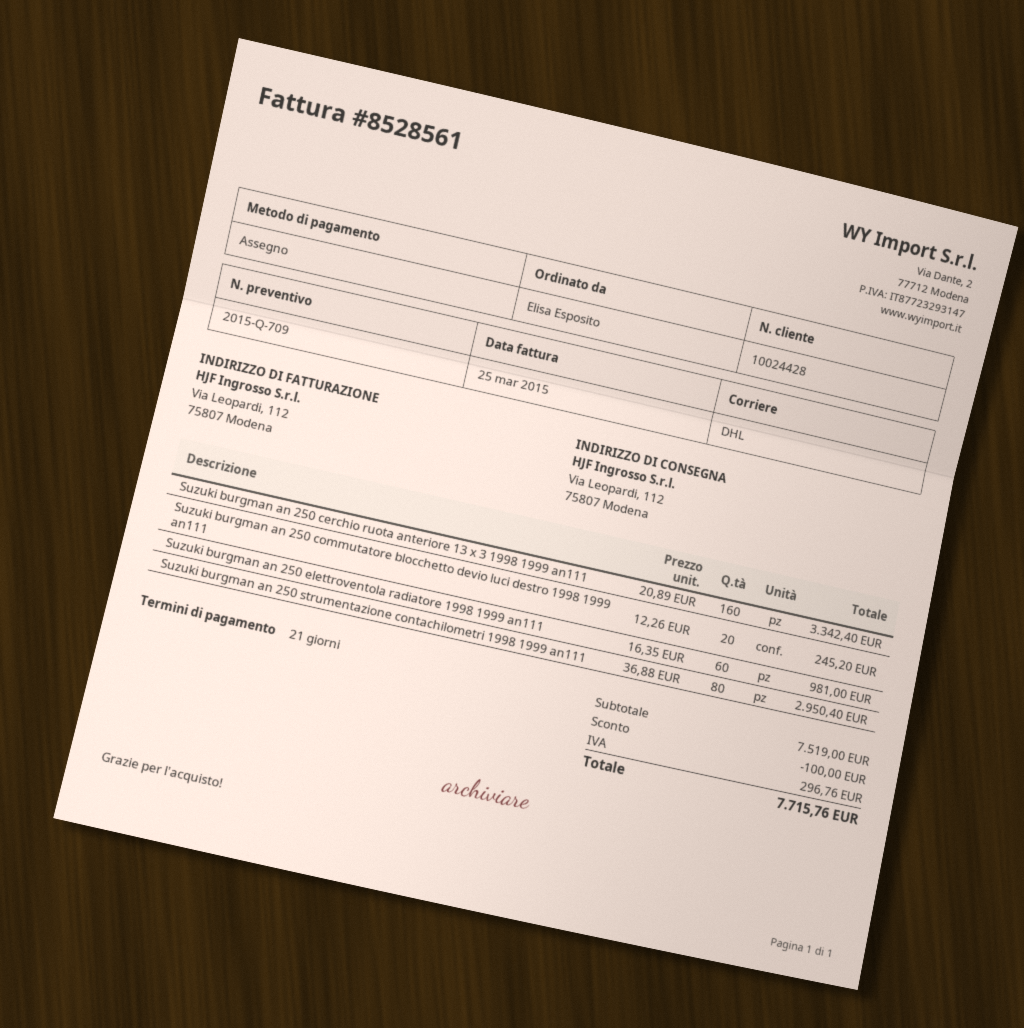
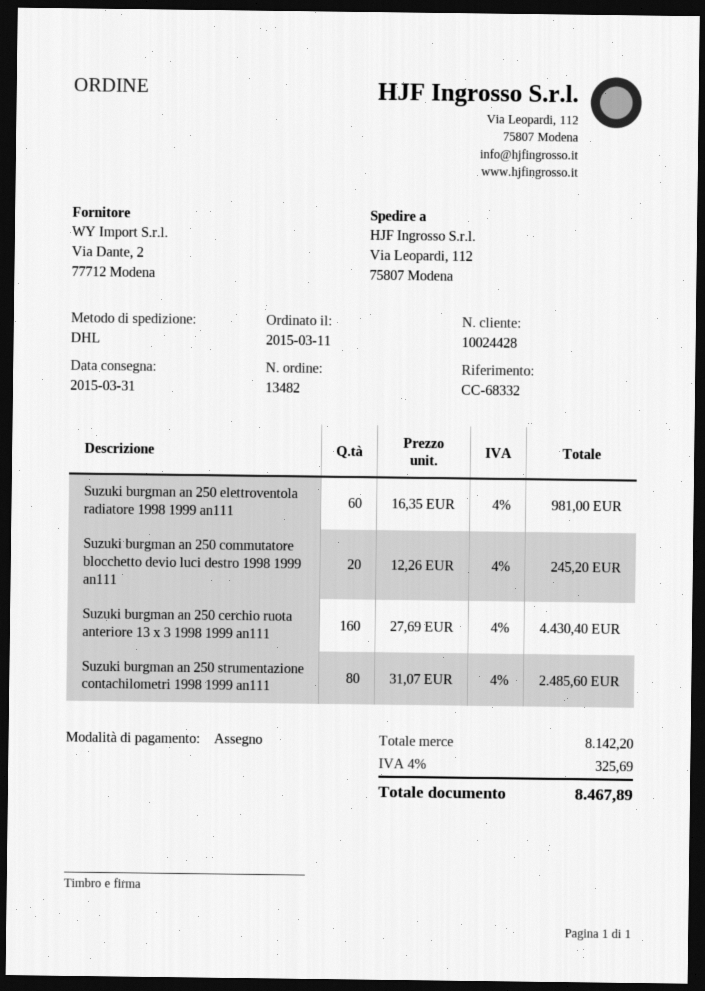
Suzuki burgman an 250 cerchio ruota anteriore 13 x 3 1998 1999 an111: 160 x 20.89 = 3342.40 -> 160 x 27.69 = 4430.40
Suzuki burgman an 250 strumentazione contachilometri 1998 1999 an111: 80 x 36.88 = 2950.40 -> 80 x 31.07 = 2485.60
subtotal: 7519.00 -> 8142.20
discount: 100.00 -> none
tax: 296.76 -> 325.69
total: 7715.76 -> 8467.89

